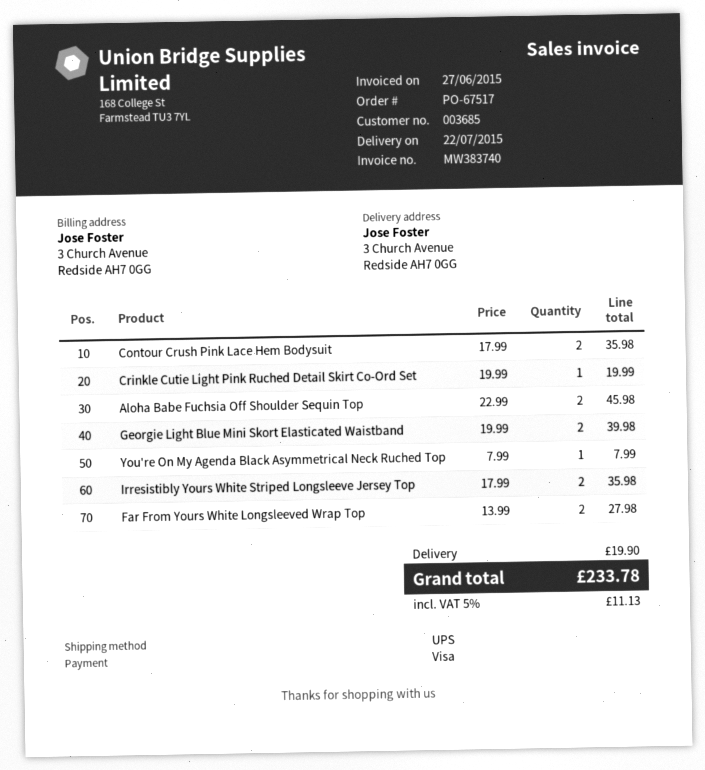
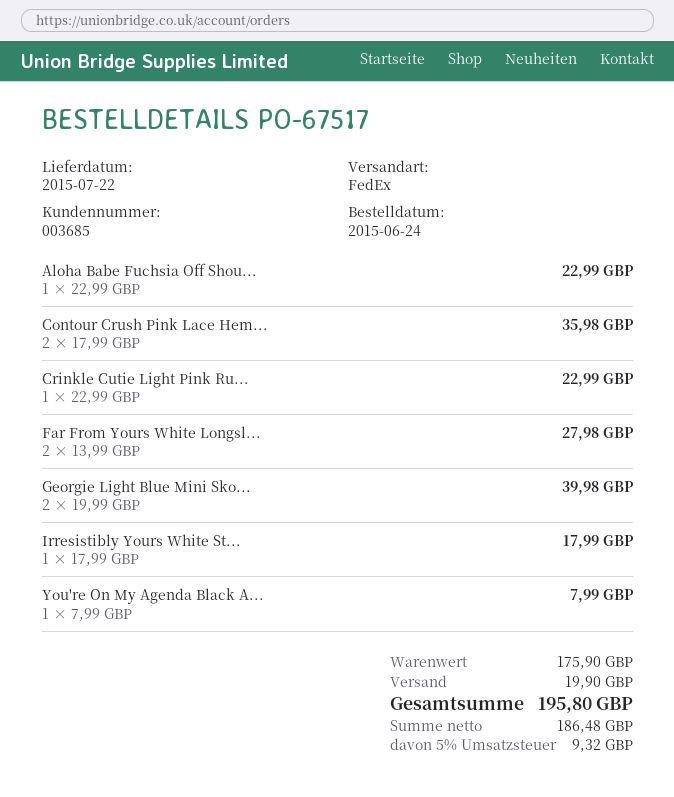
shipping method: UPS -> FedEx
Crinkle Cutie Light Pink Ruched Detail Skirt Co-Ord Set: 1 x 19.99 = 19.99 -> 1 x 22.99 = 22.99
Aloha Babe Fuchsia Off Shoulder Sequin Top: 2 x 22.99 = 45.98 -> 1 x 22.99 = 22.99
Irresistibly Yours White Striped Longsleeve Jersey Top: 2 x 17.99 = 35.98 -> 1 x 17.99 = 17.99
tax: 5% = 11.13 -> 5% = 9.32
total: 233.78 -> 195.80

